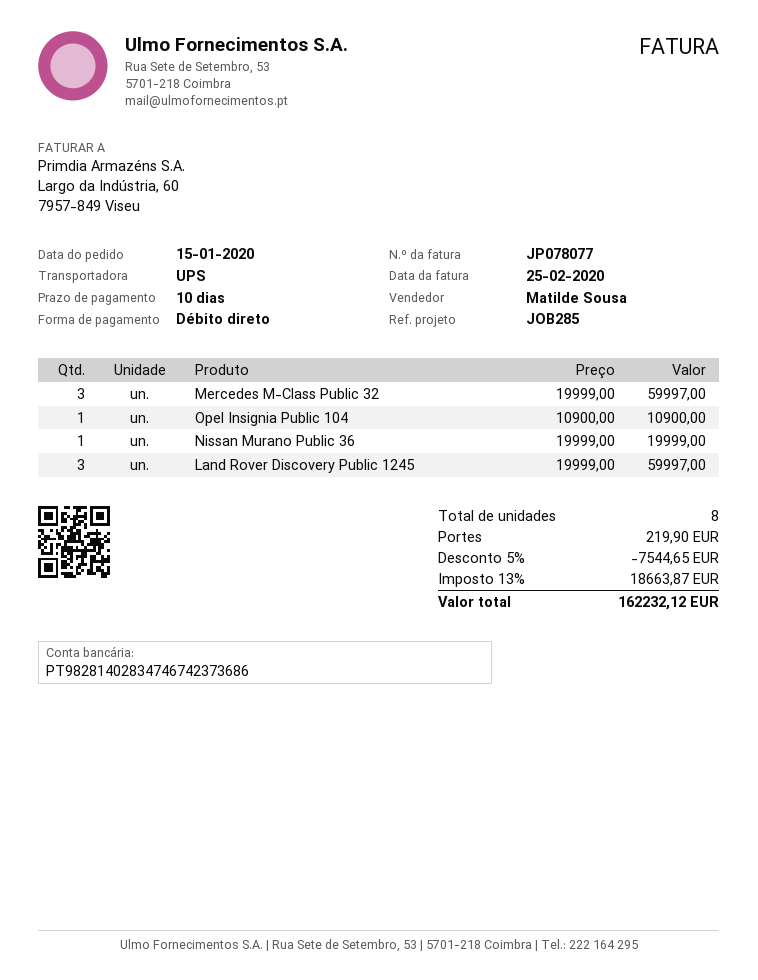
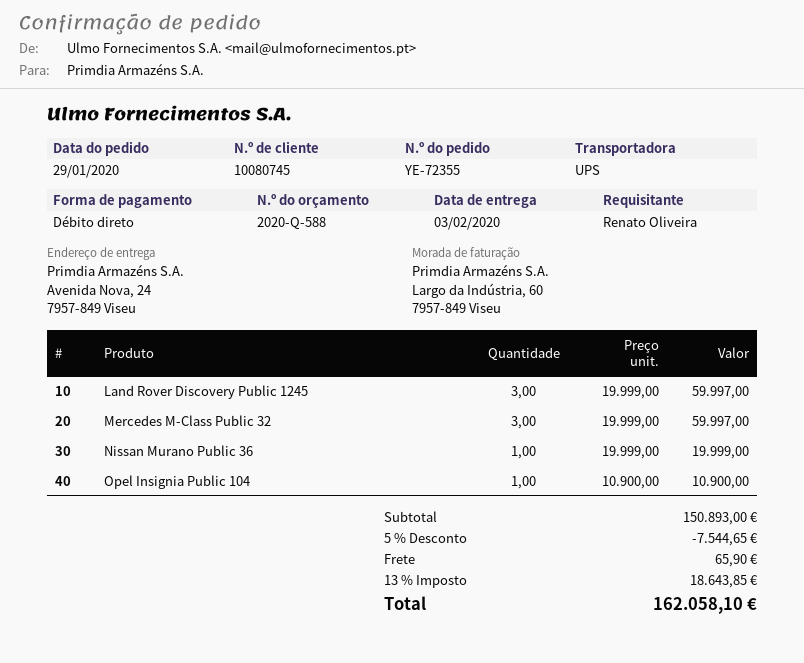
order date: 2020-01-15 -> 2020-01-29
shipping: 219.90 -> 65.90
tax: 13% = 18663.87 -> 13% = 18643.85
total: 162232.12 -> 162058.10

